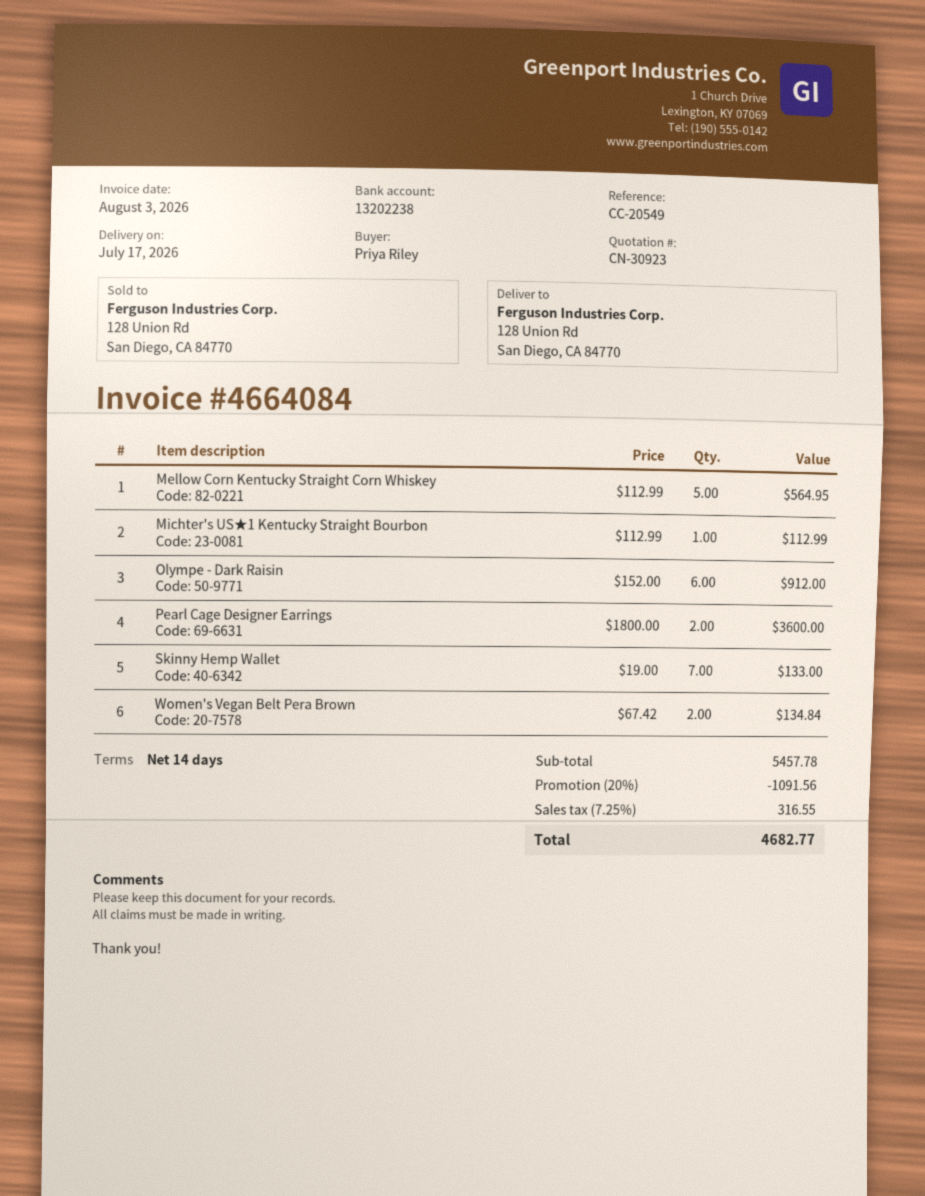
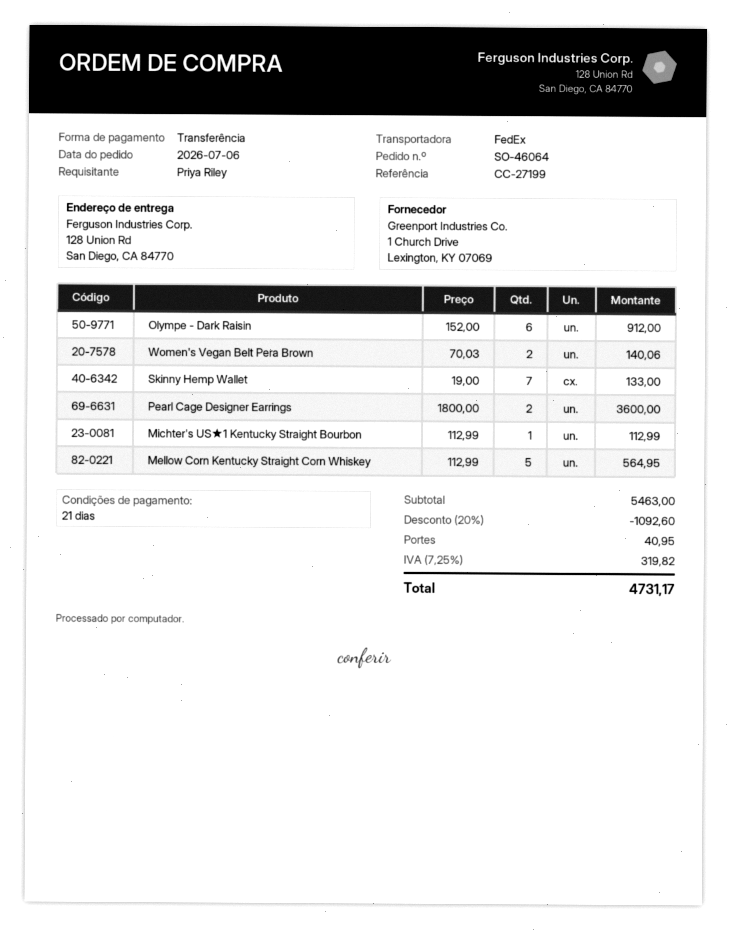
payment terms: 14 days -> 21 days
reference: CC-20549 -> CC-27199
Women's Vegan Belt Pera Brown: 2 x 67.42 = 134.84 -> 2 x 70.03 = 140.06
subtotal: 5457.78 -> 5463.00
discount: 20% = 1091.56 -> 20% = 1092.60
shipping: none -> 40.95
tax: 7.25% = 316.55 -> 7.25% = 319.82
total: 4682.77 -> 4731.17

